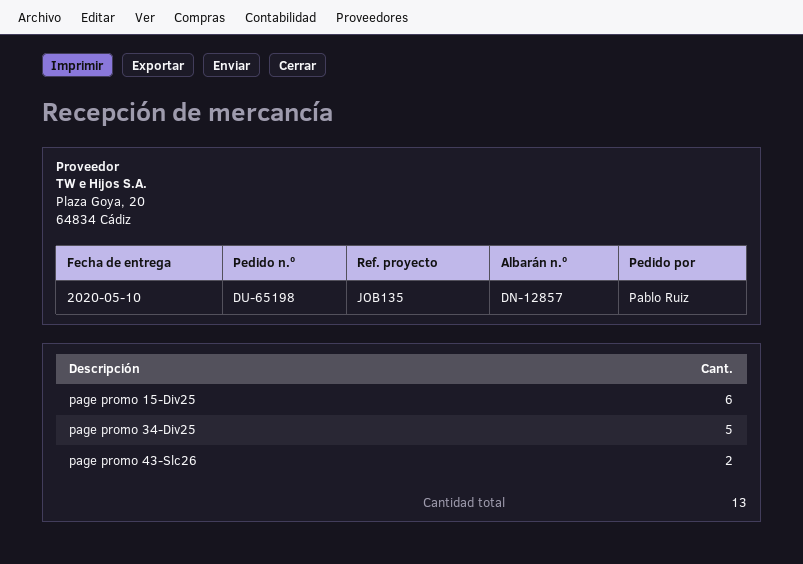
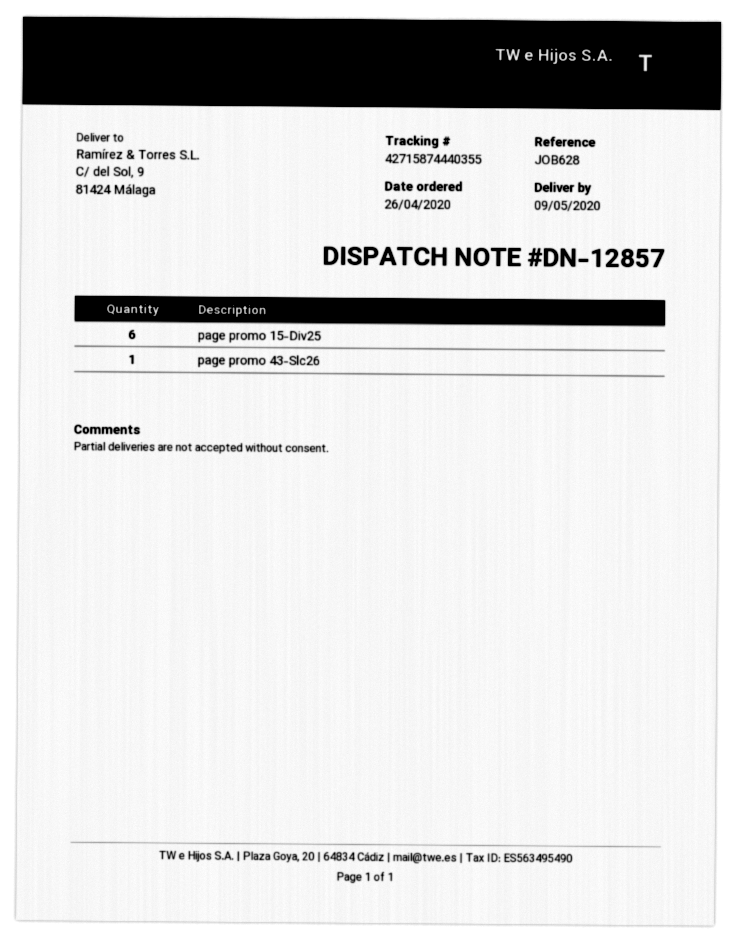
delivery date: 2020-05-10 -> 2020-05-09
reference: JOB135 -> JOB628
page promo 34-Div25: 5 -> none
page promo 43-Slc26: 2 -> 1

